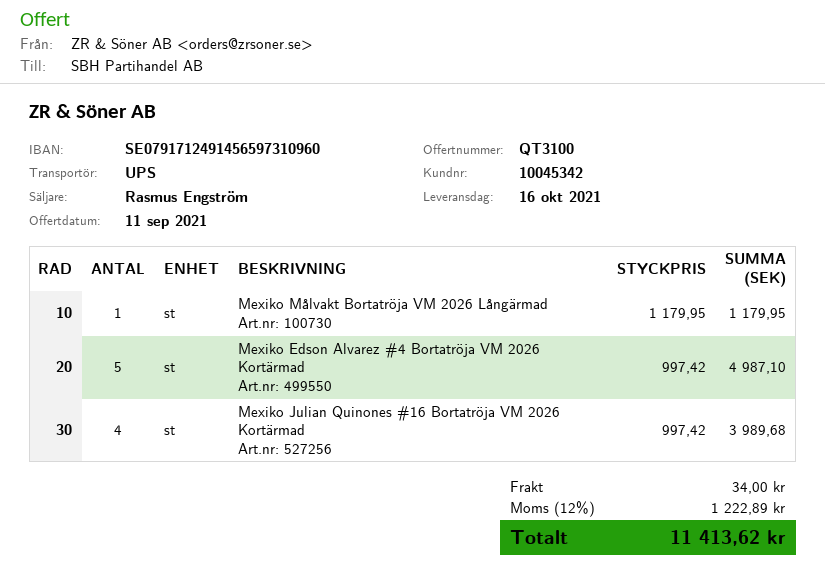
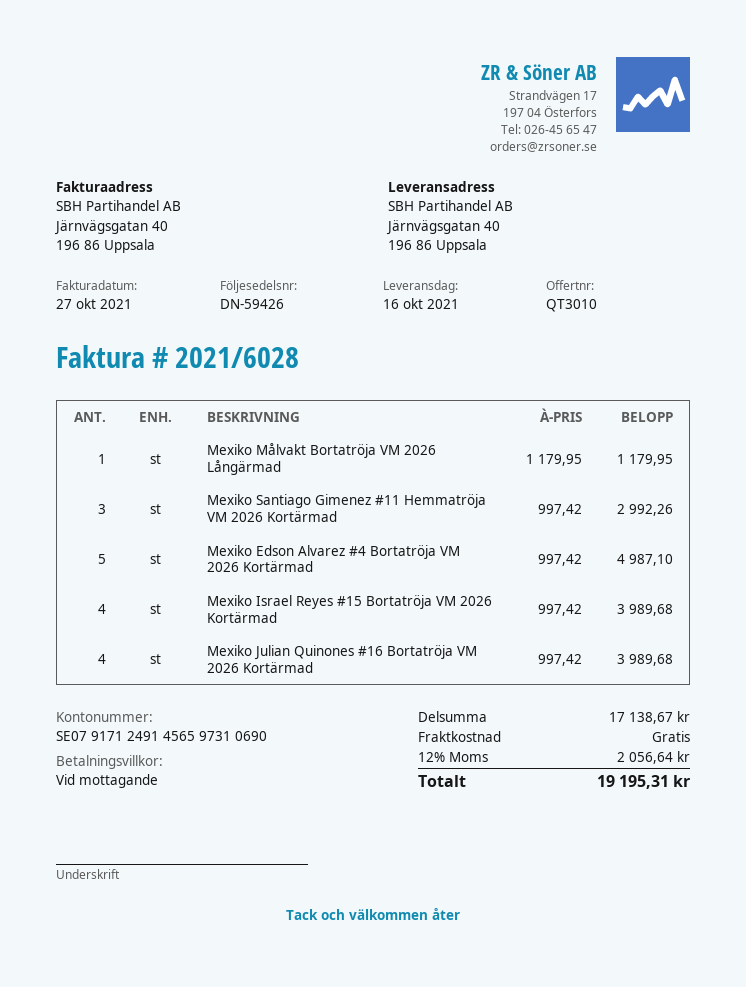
quote number: QT3100 -> QT3010
bank account: SE0791712491456597310960 -> SE0791712491456597310690
Mexiko Santiago Gimenez #11 Hemmatröja VM 2026 Kortärmad: none -> 3 x 997.42 = 2992.26
Mexiko Israel Reyes #15 Bortatröja VM 2026 Kortärmad: none -> 4 x 997.42 = 3989.68
shipping: 34.00 -> 0.00
tax: 12% = 1222.89 -> 12% = 2056.64
total: 11413.62 -> 19195.31

